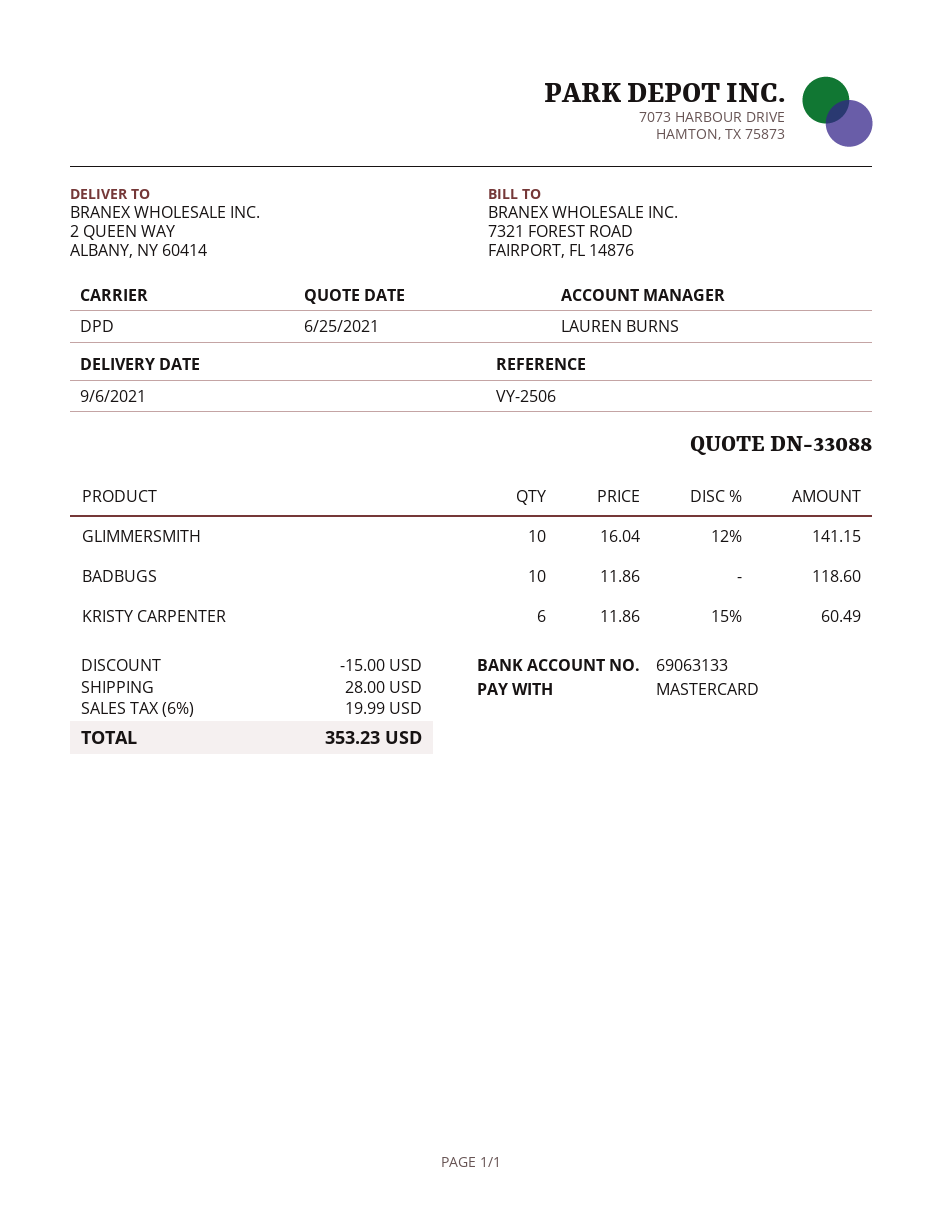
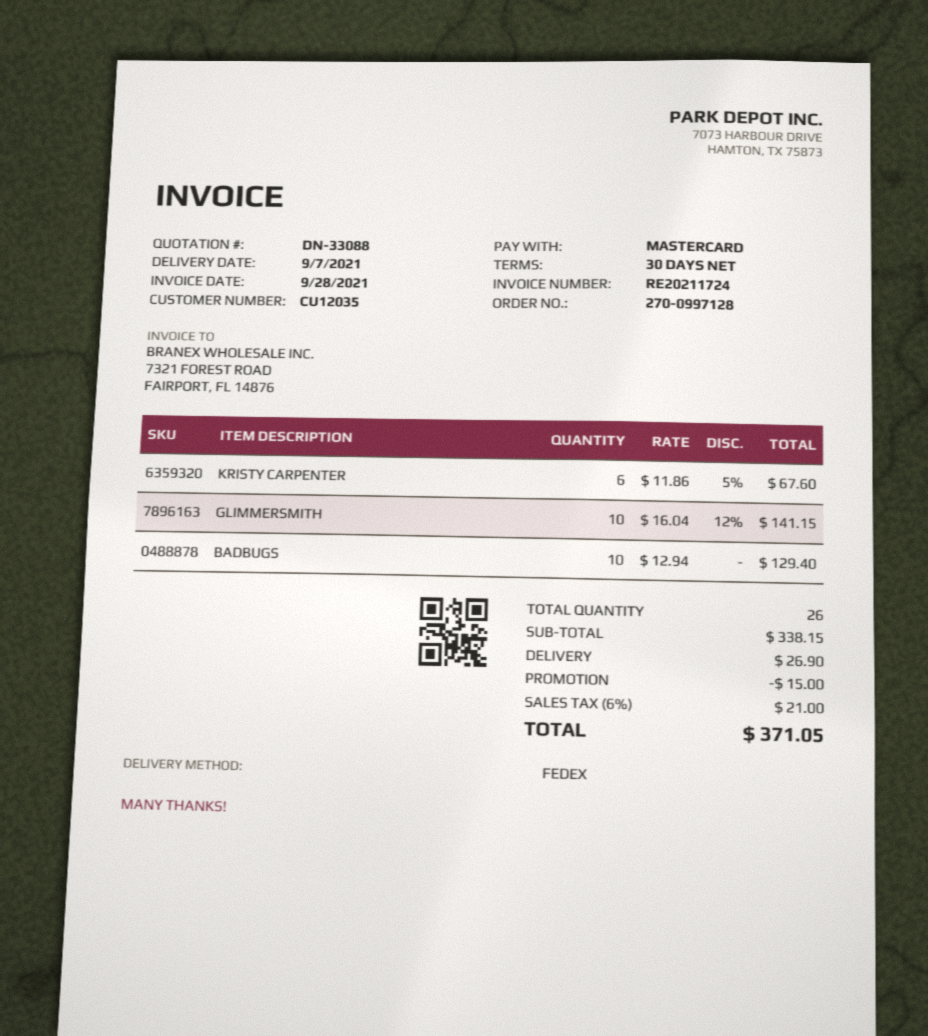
delivery date: 2021-09-06 -> 2021-09-07
shipping method: DPD -> FedEx
BADBUGS: 10 x 11.86 = 118.60 -> 10 x 12.94 = 129.40
KRISTY CARPENTER: 6 x 11.86 - 15% = 60.49 -> 6 x 11.86 - 5% = 67.60
shipping: 28.00 -> 26.90
tax: 6% = 19.99 -> 6% = 21.00
total: 353.23 -> 371.05

